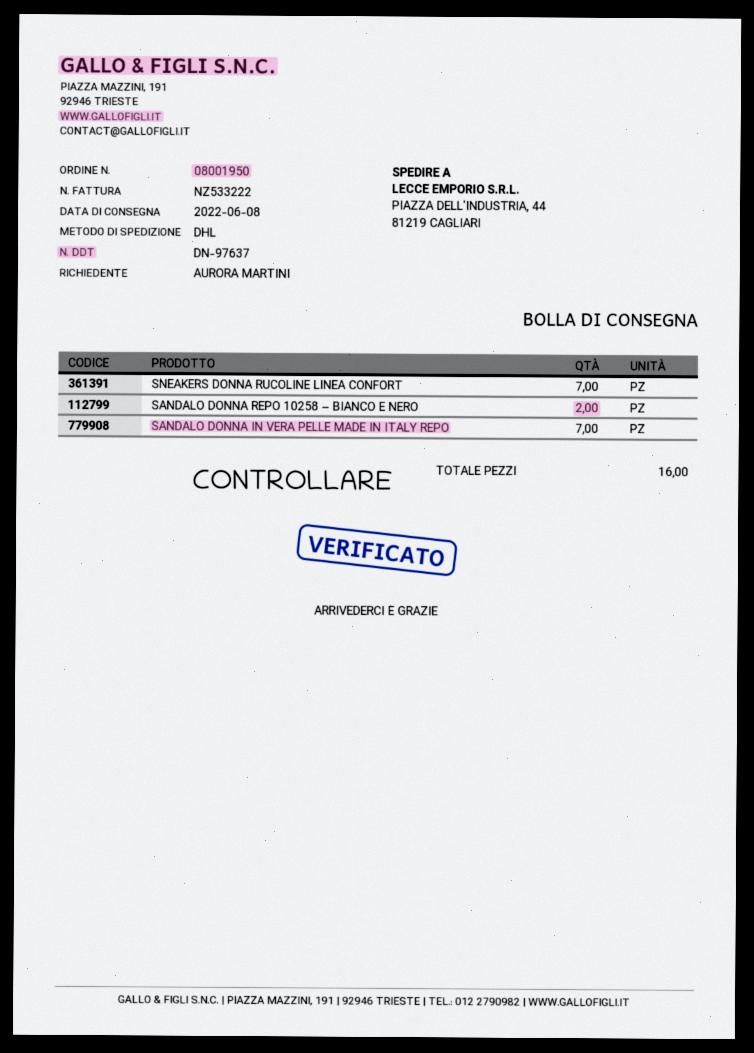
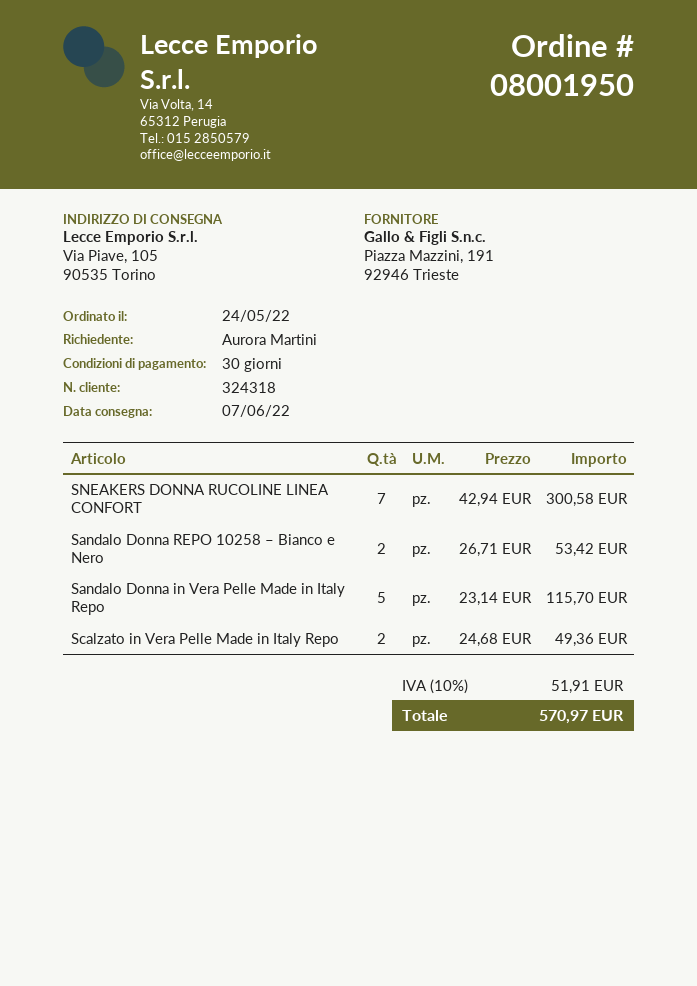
delivery date: 2022-06-08 -> 2022-06-07
ship to: PIAZZA DELL'INDUSTRIA, 44, 81219 CAGLIARI -> Via Piave, 105, 90535 Torino
SANDALO DONNA IN VERA PELLE MADE IN ITALY REPO: 7 -> 5
Scalzato in Vera Pelle Made in Italy Repo: none -> 2

